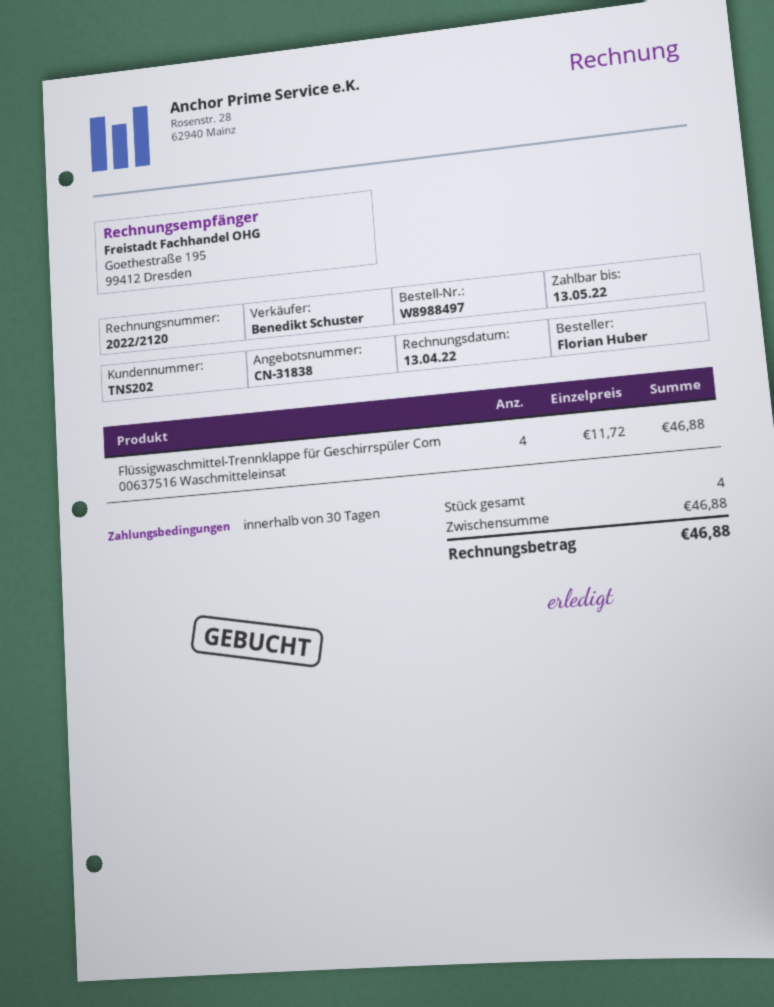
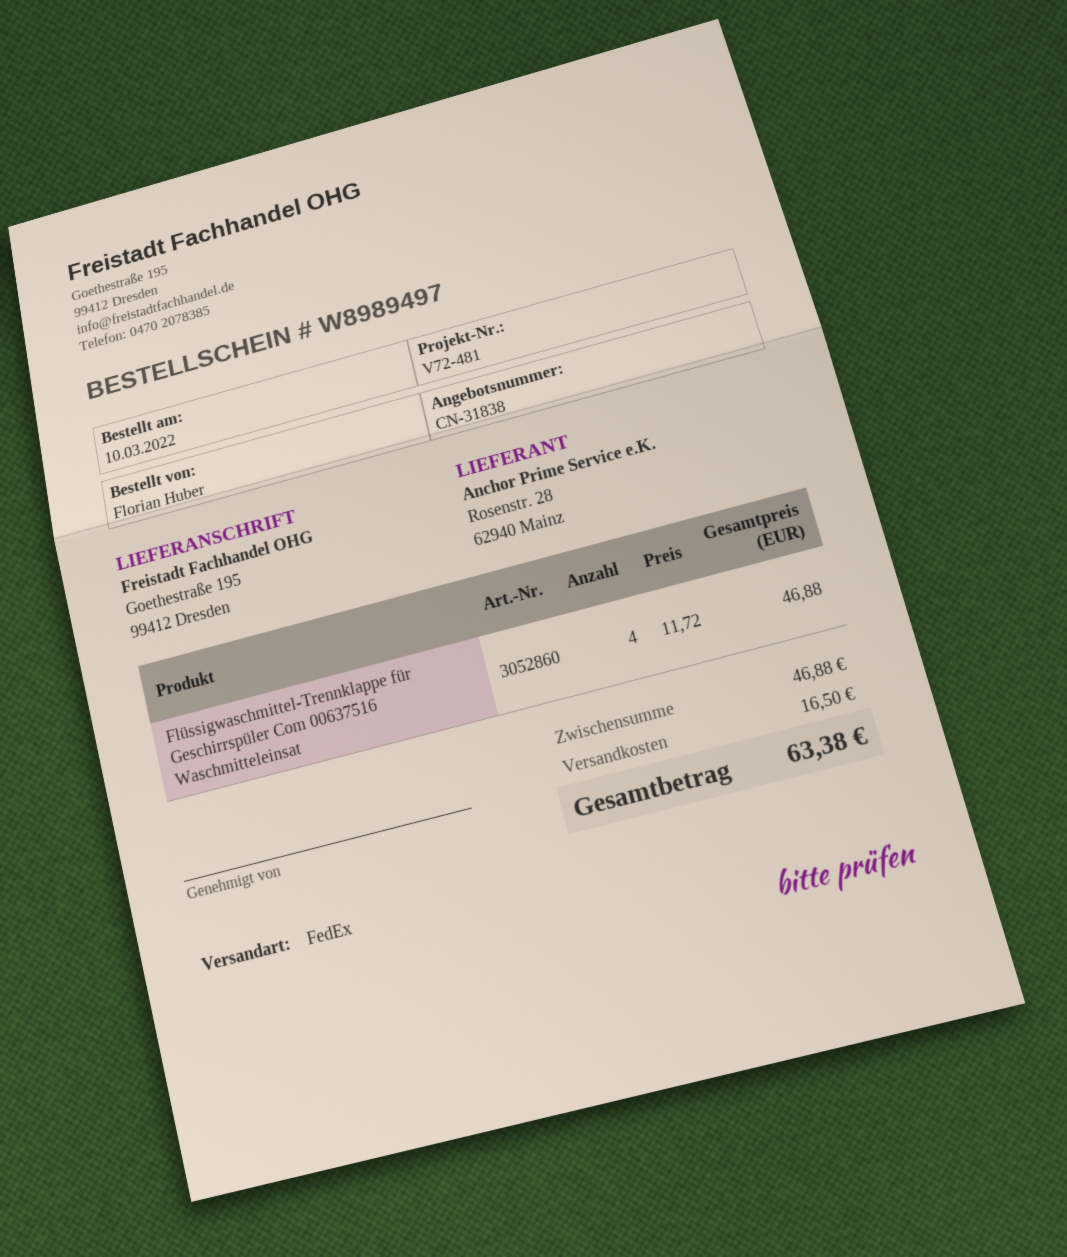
order number: W8988497 -> W8989497
shipping: none -> 16.50
total: 46.88 -> 63.38

